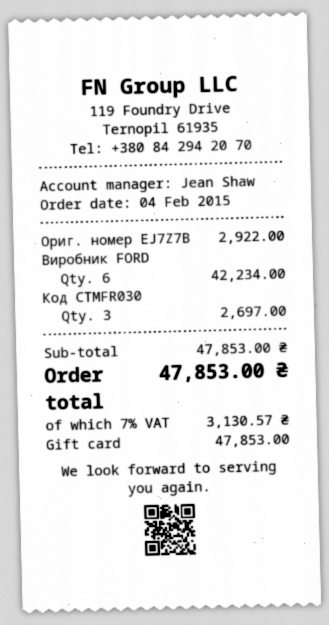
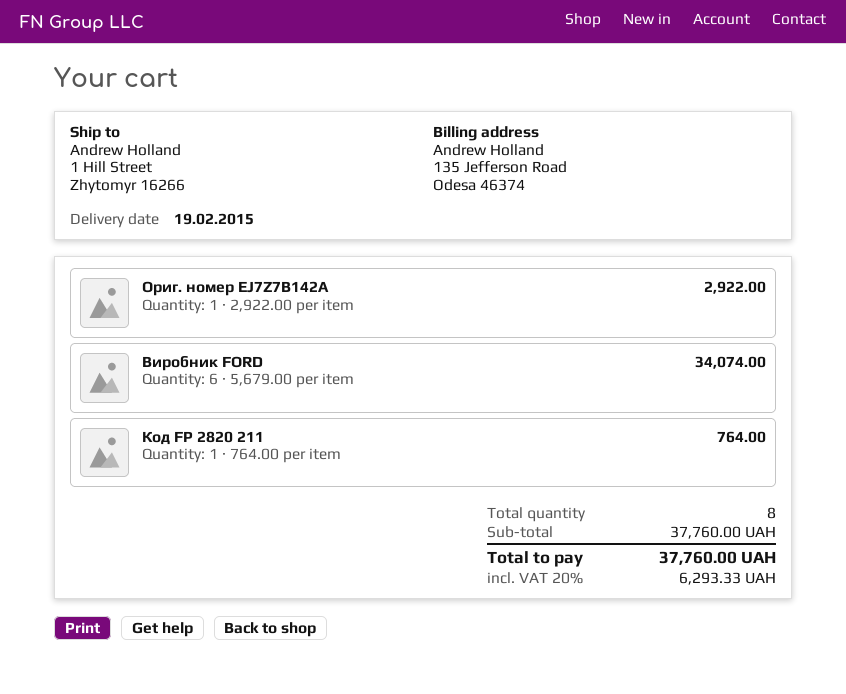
Виробник FORD: 6 for 42234.00 -> 6 for 34074.00
Код CTMFR030: 3 for 2697.00 -> none
Код FP 2820 211: none -> 1 for 764.00
subtotal: 47853.00 -> 37760.00
tax: 7% = 3130.57 -> 20% = 6293.33
total: 47853.00 -> 37760.00

